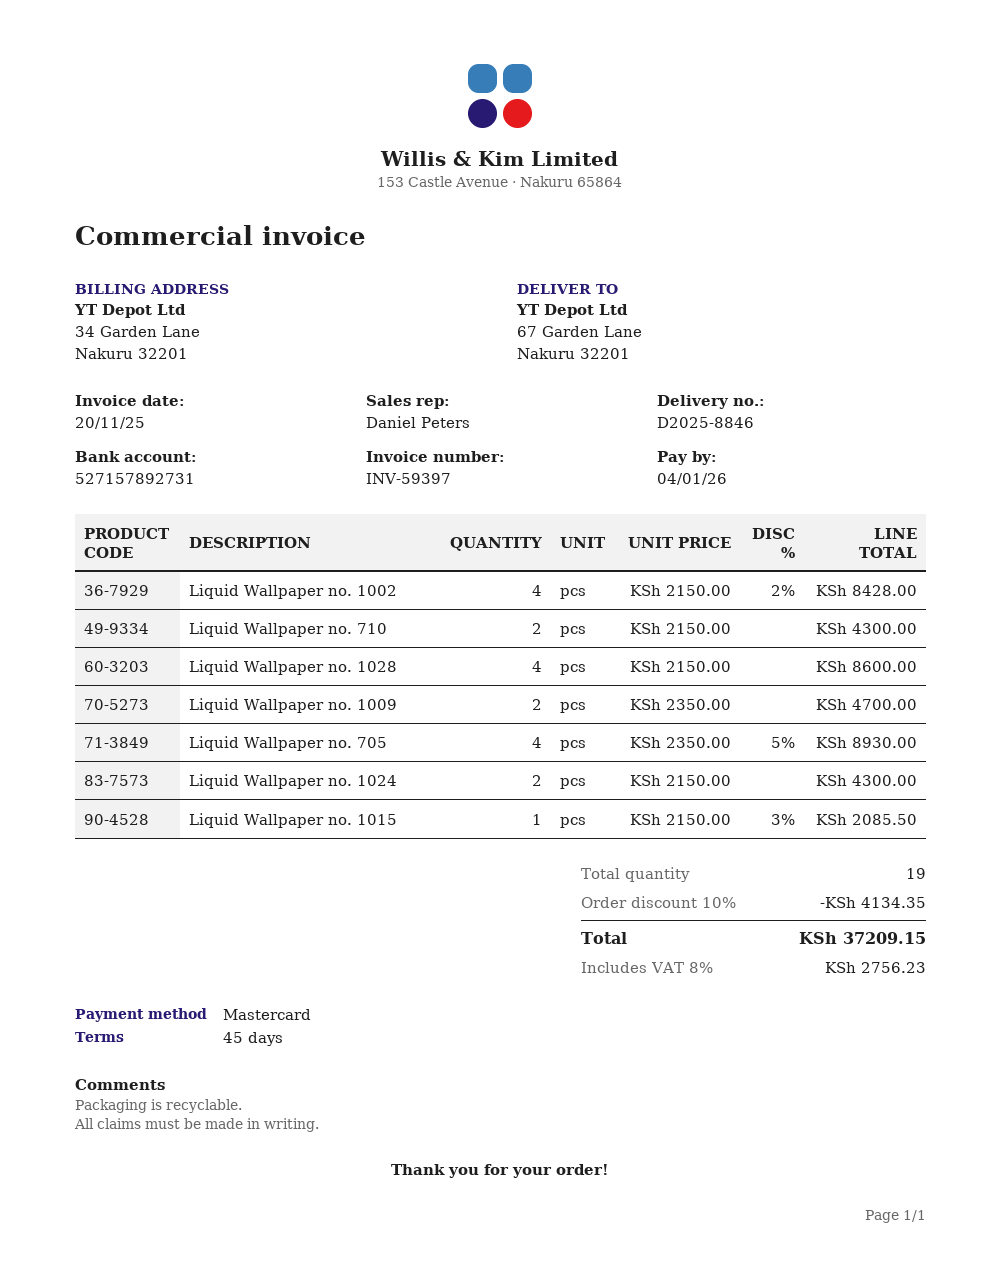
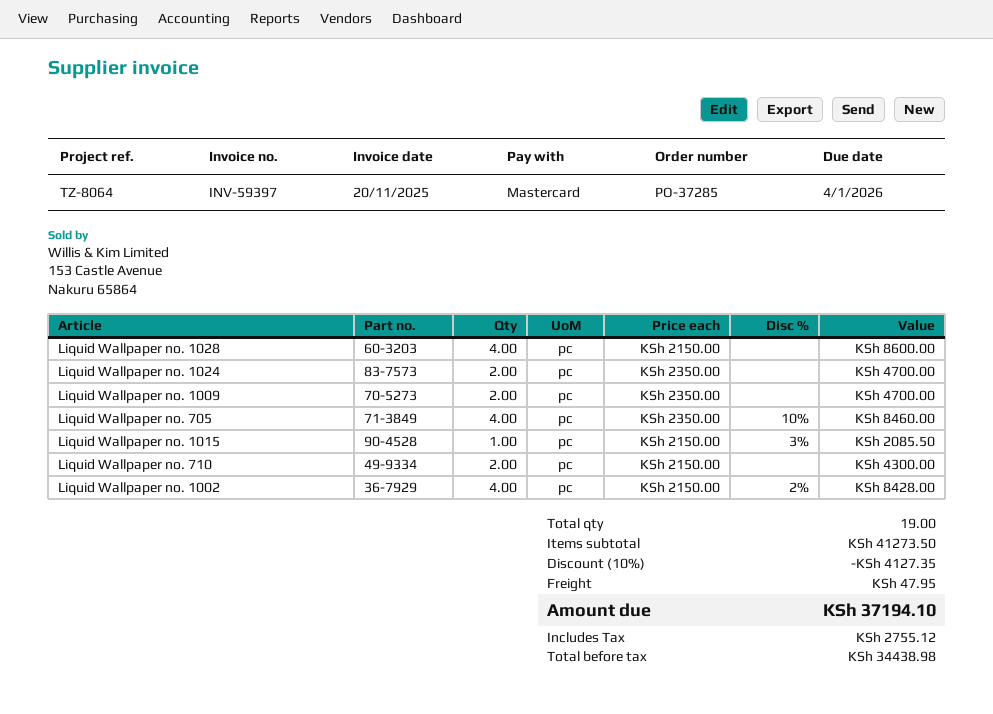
Liquid Wallpaper no. 705: 4 x 2350.00 - 5% = 8930.00 -> 4 x 2350.00 - 10% = 8460.00
Liquid Wallpaper no. 1024: 2 x 2150.00 = 4300.00 -> 2 x 2350.00 = 4700.00
discount: 10% = 4134.35 -> 10% = 4127.35
shipping: none -> 47.95
tax: 2756.23 -> 2755.12
total: 37209.15 -> 37194.10

